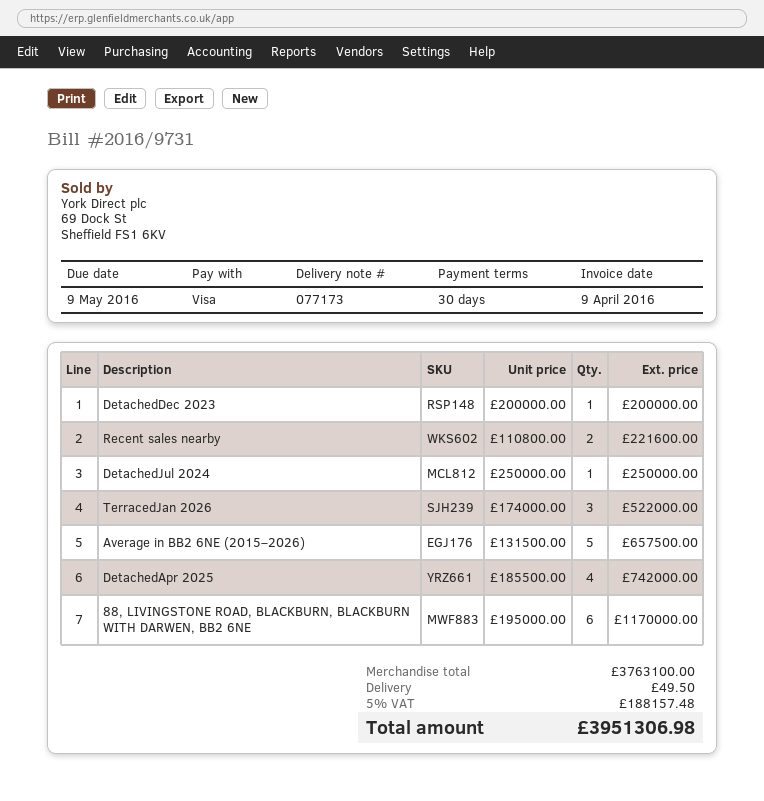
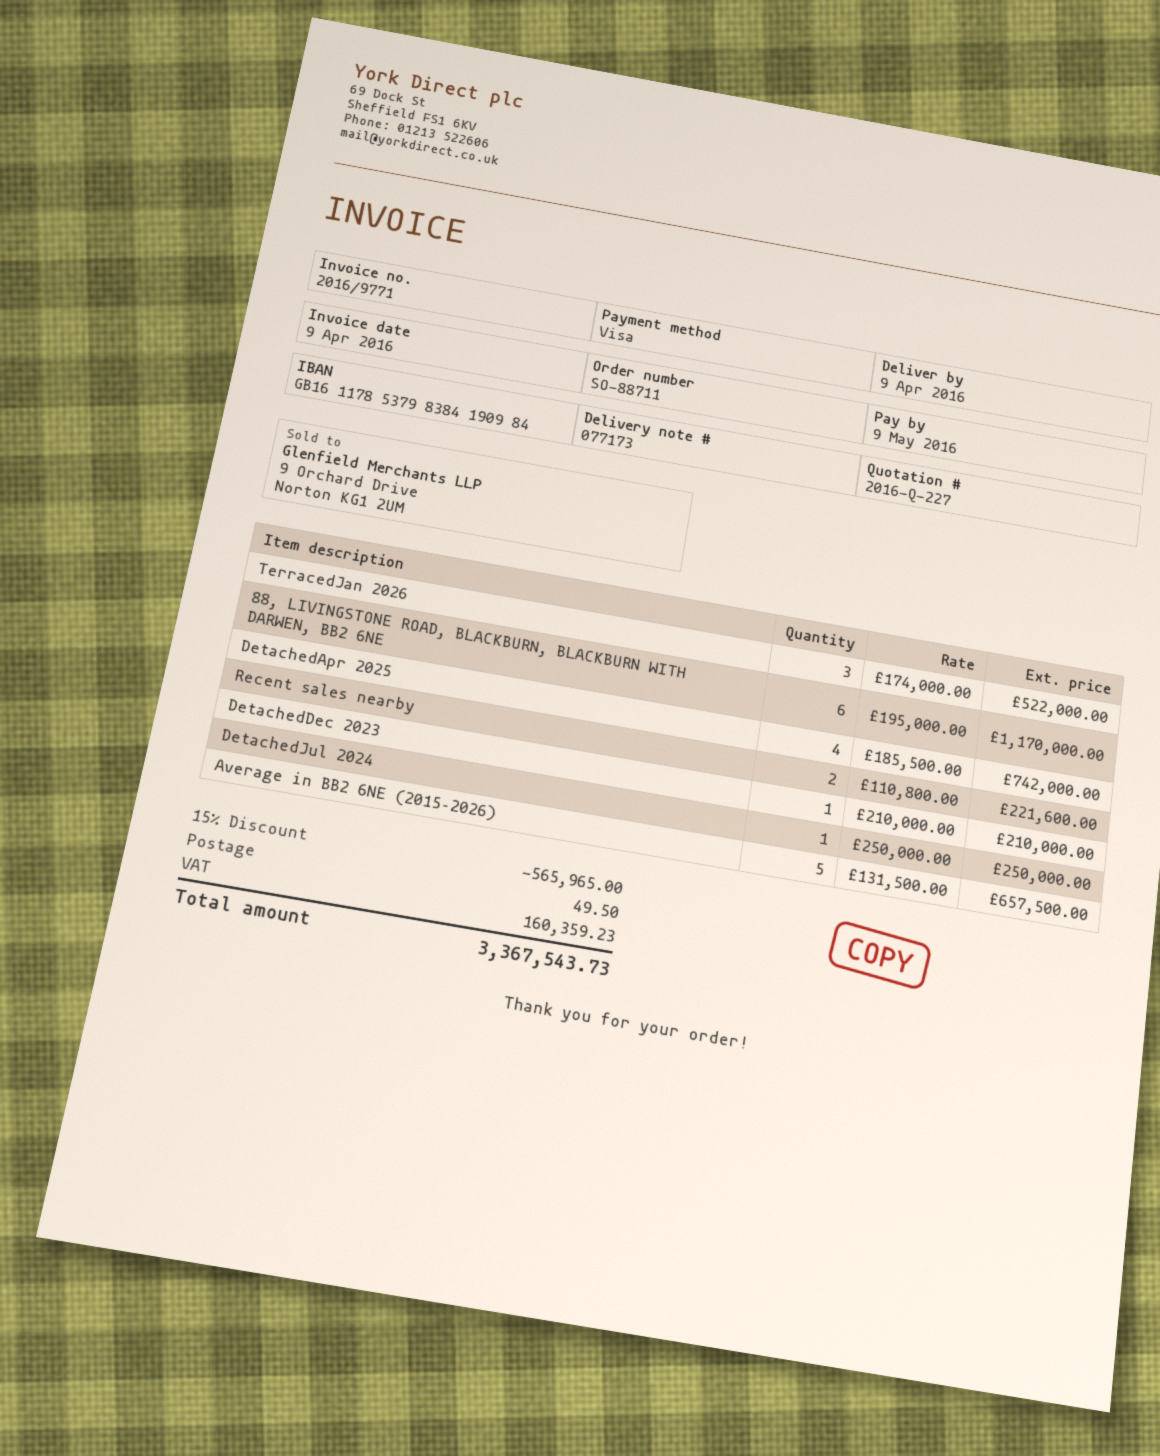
invoice number: 2016/9731 -> 2016/9771
DetachedDec 2023: 1 x 200000.00 = 200000.00 -> 1 x 210000.00 = 210000.00
discount: none -> 15% = 565965.00
tax: 188157.48 -> 160359.23
total: 3951306.98 -> 3367543.73

